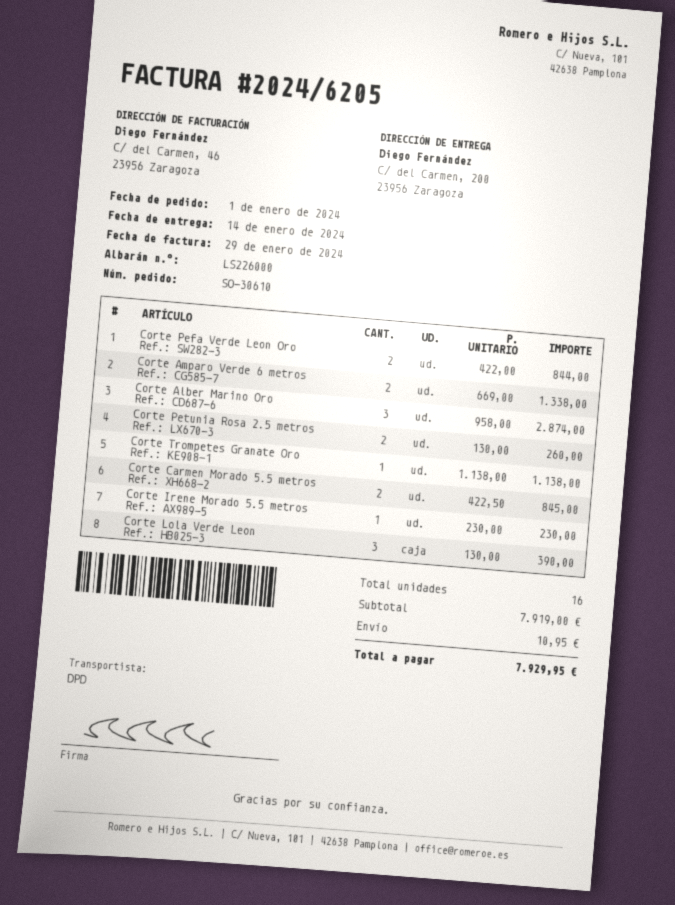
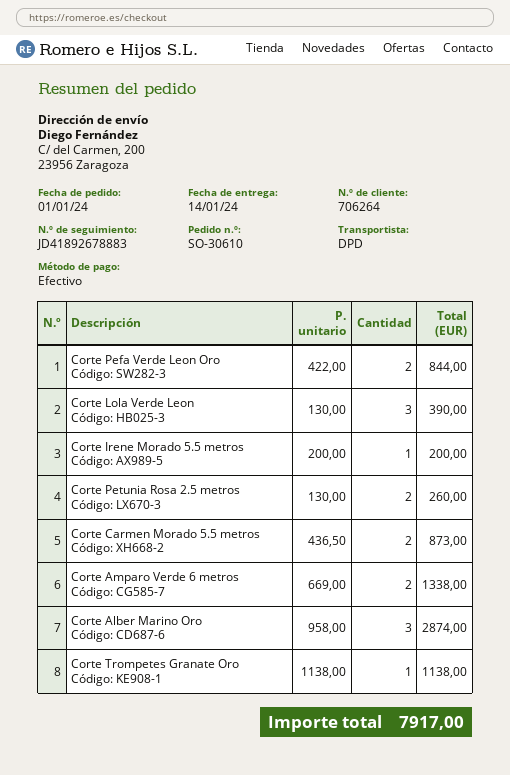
Corte Carmen Morado 5.5 metros: 2 x 422.50 = 845.00 -> 2 x 436.50 = 873.00
Corte Irene Morado 5.5 metros: 1 x 230.00 = 230.00 -> 1 x 200.00 = 200.00
shipping: 10.95 -> none
total: 7929.95 -> 7917.00

